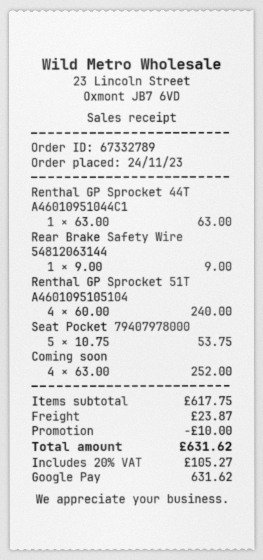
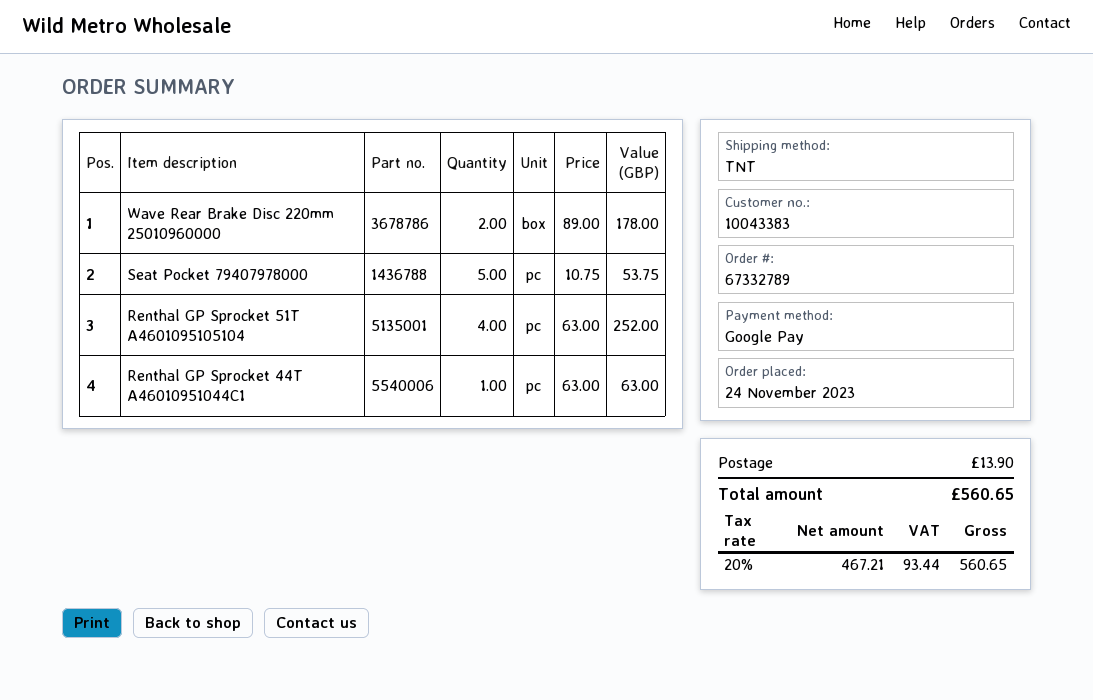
Rear Brake Safety Wire 54812063144: 1 x 9.00 = 9.00 -> none
Renthal GP Sprocket 51T A4601095105104: 4 x 60.00 = 240.00 -> 4 x 63.00 = 252.00
Coming soon: 4 x 63.00 = 252.00 -> none
Wave Rear Brake Disc 220mm 25010960000: none -> 2 x 89.00 = 178.00
discount: 10.00 -> none
shipping: 23.87 -> 13.90
tax: 20% = 105.27 -> 20% = 93.44
total: 631.62 -> 560.65

